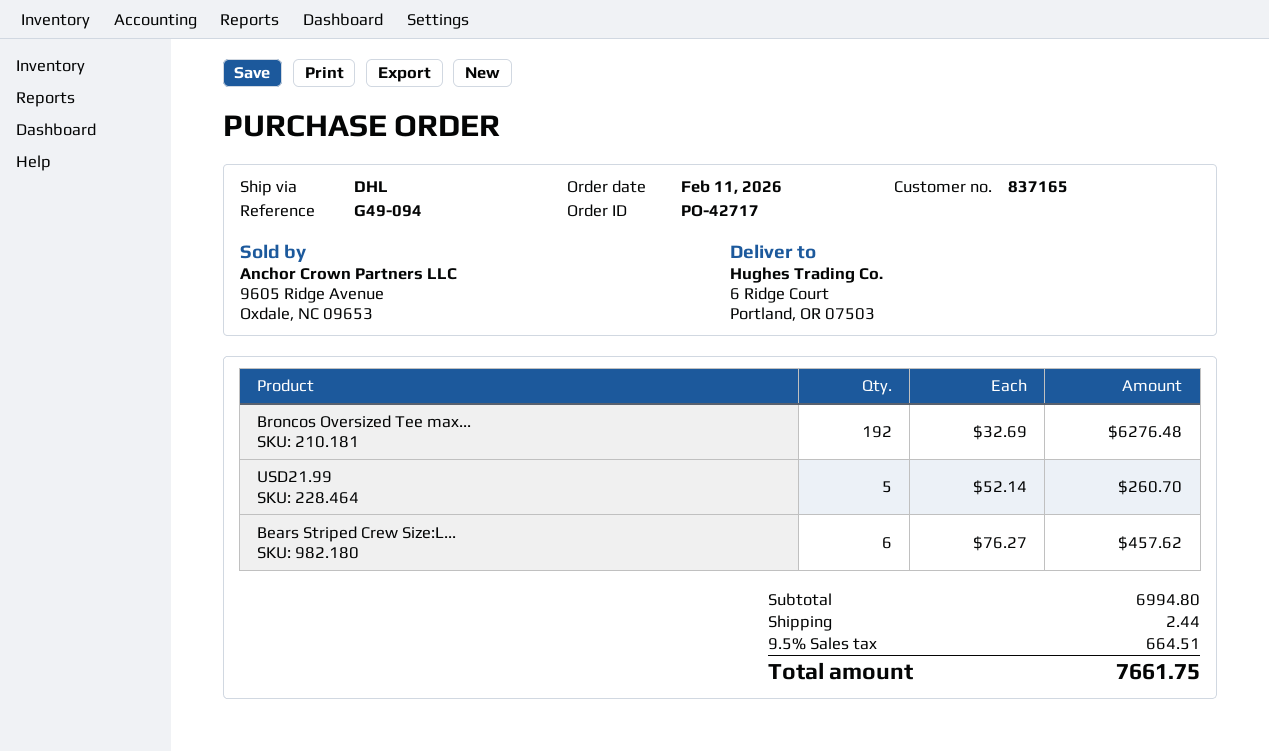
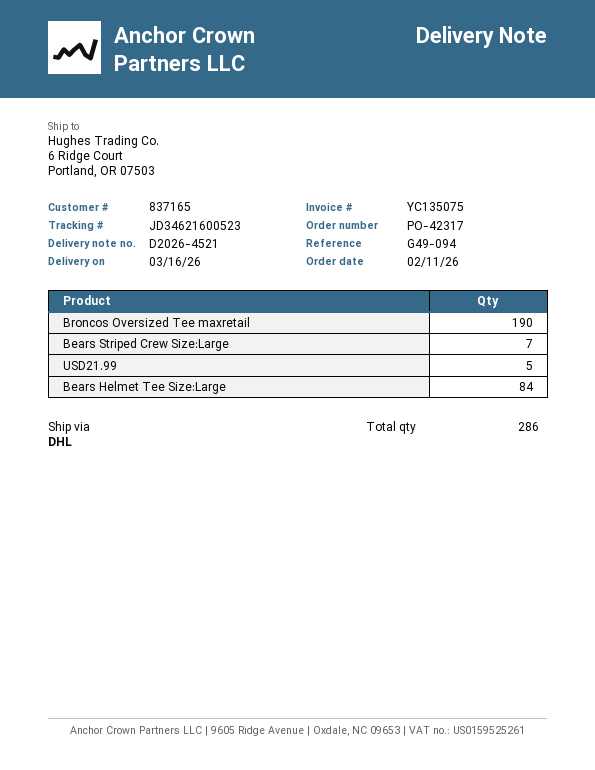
order number: PO-42717 -> PO-42317
Broncos Oversized Tee max...: 192 -> 190
Bears Striped Crew Size:L...: 6 -> 7
Bears Helmet Tee Size:Large: none -> 84

